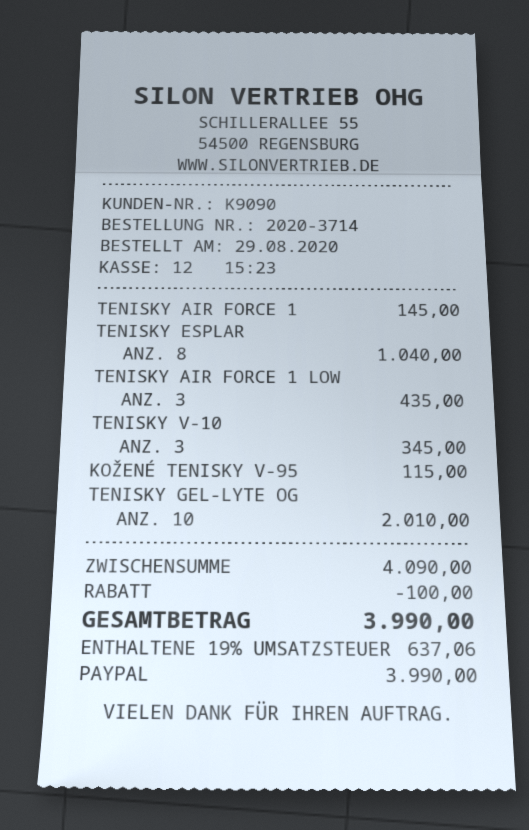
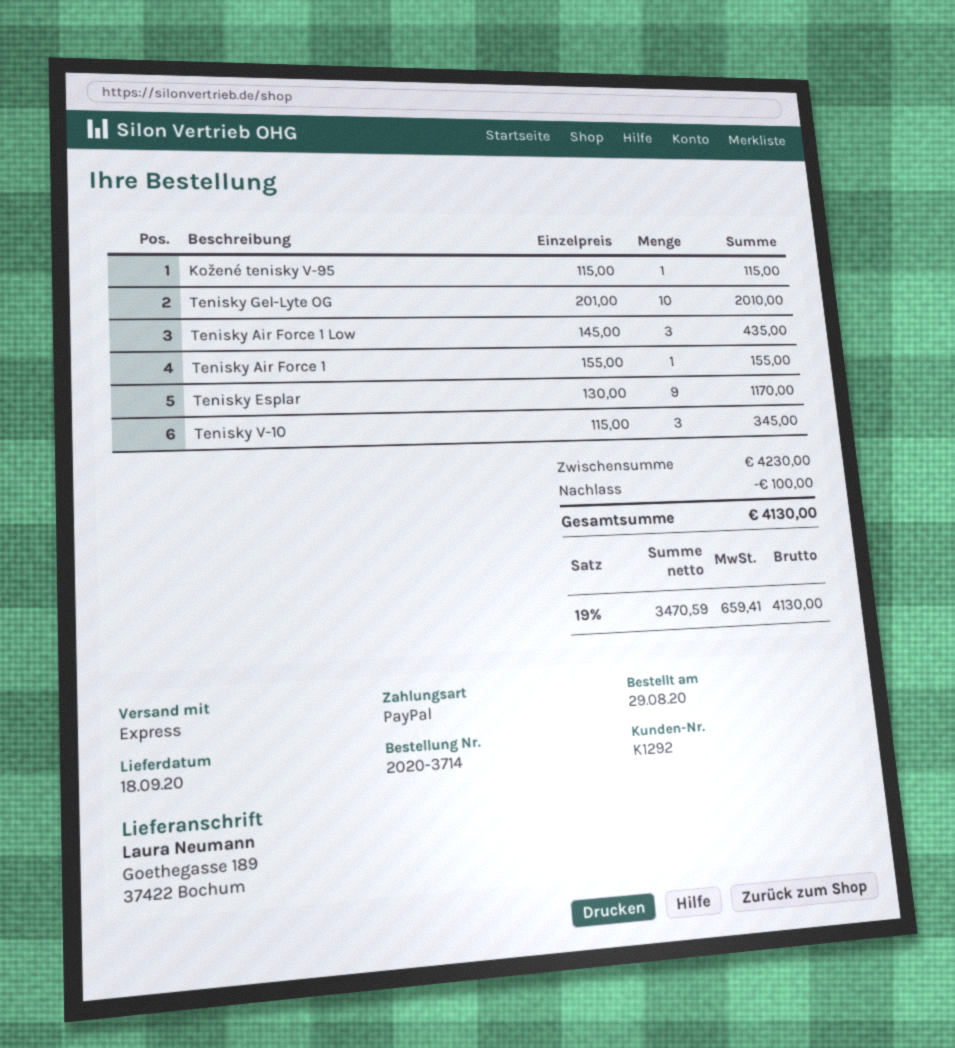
customer number: K9090 -> K1292
TENISKY AIR FORCE 1: 1 for 145.00 -> 1 for 155.00
TENISKY ESPLAR: 8 for 1040.00 -> 9 for 1170.00
subtotal: 4090.00 -> 4230.00
tax: 19% = 637.06 -> 19% = 659.41
total: 3990.00 -> 4130.00

